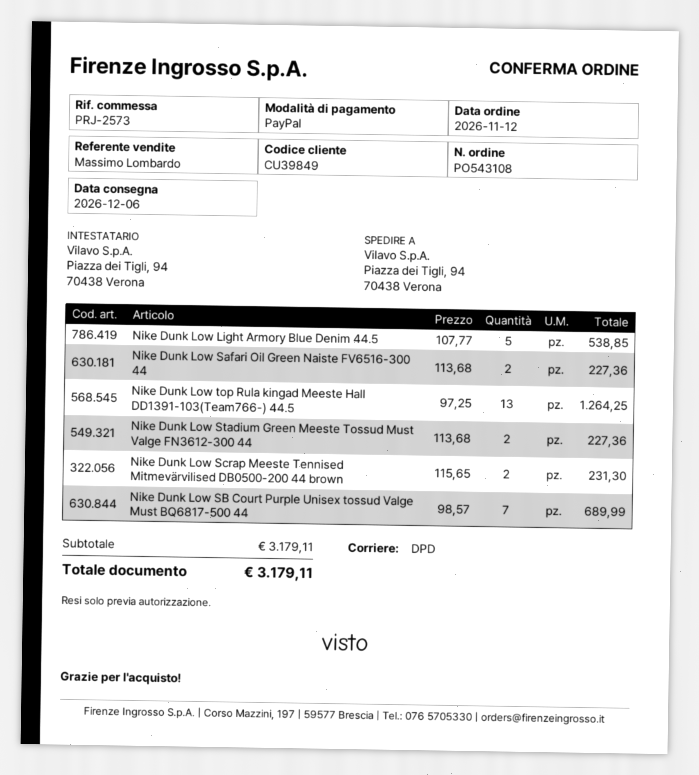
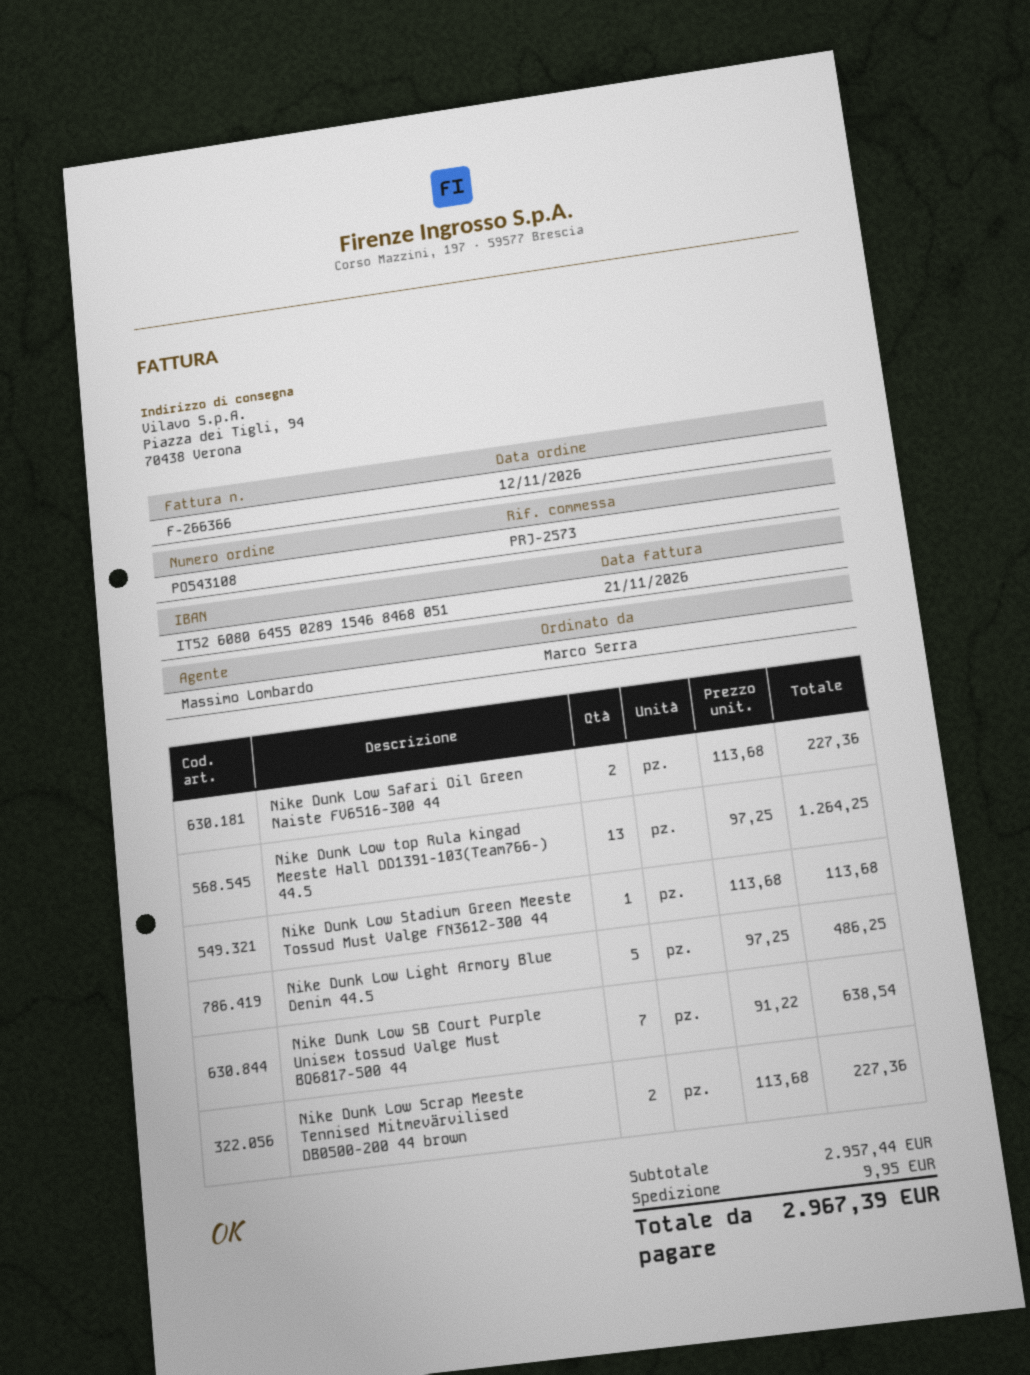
Nike Dunk Low Light Armory Blue Denim 44.5: 5 x 107.77 = 538.85 -> 5 x 97.25 = 486.25
Nike Dunk Low Stadium Green Meeste Tossud Must Valge FN3612-300 44: 2 x 113.68 = 227.36 -> 1 x 113.68 = 113.68
Nike Dunk Low Scrap Meeste Tennised Mitmevärvilised DB0500-200 44 brown: 2 x 115.65 = 231.30 -> 2 x 113.68 = 227.36
Nike Dunk Low SB Court Purple Unisex tossud Valge Must BQ6817-500 44: 7 x 98.57 = 689.99 -> 7 x 91.22 = 638.54
subtotal: 3179.11 -> 2957.44
shipping: none -> 9.95
total: 3179.11 -> 2967.39

